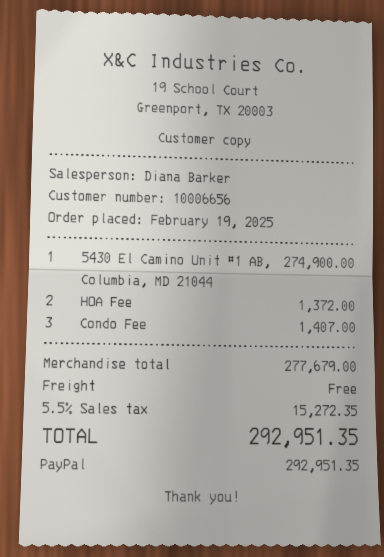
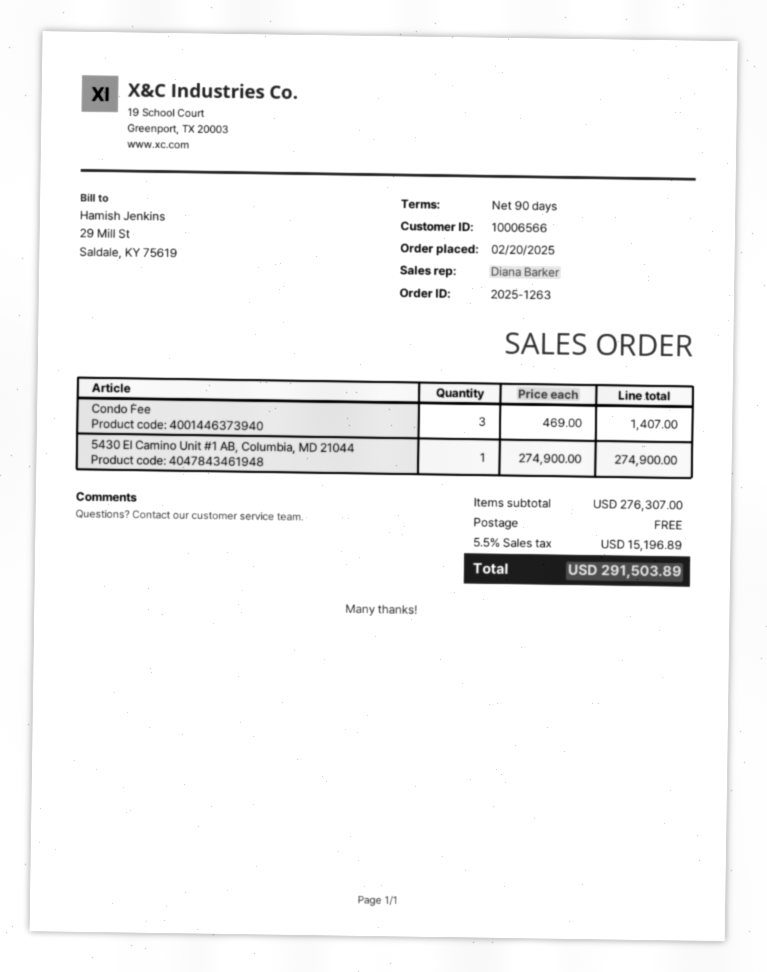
order date: 2025-02-19 -> 2025-02-20
customer number: 10006656 -> 10006566
HOA Fee: 2 for 1372.00 -> none
subtotal: 277679.00 -> 276307.00
tax: 5.5% = 15272.35 -> 5.5% = 15196.89
total: 292951.35 -> 291503.89

